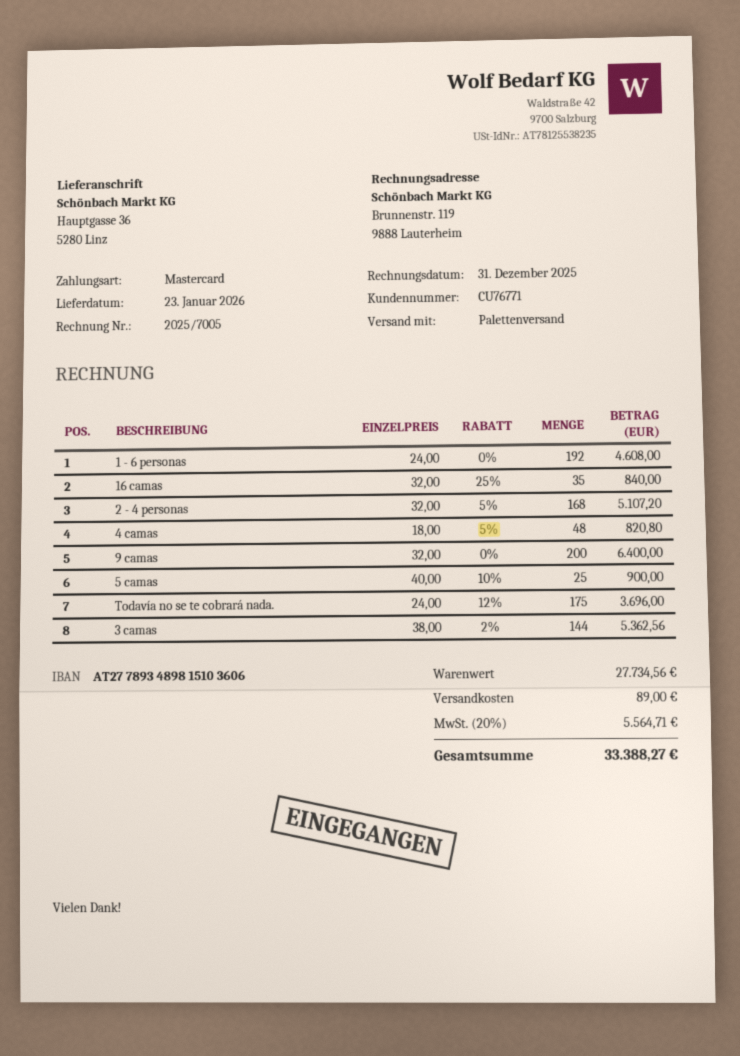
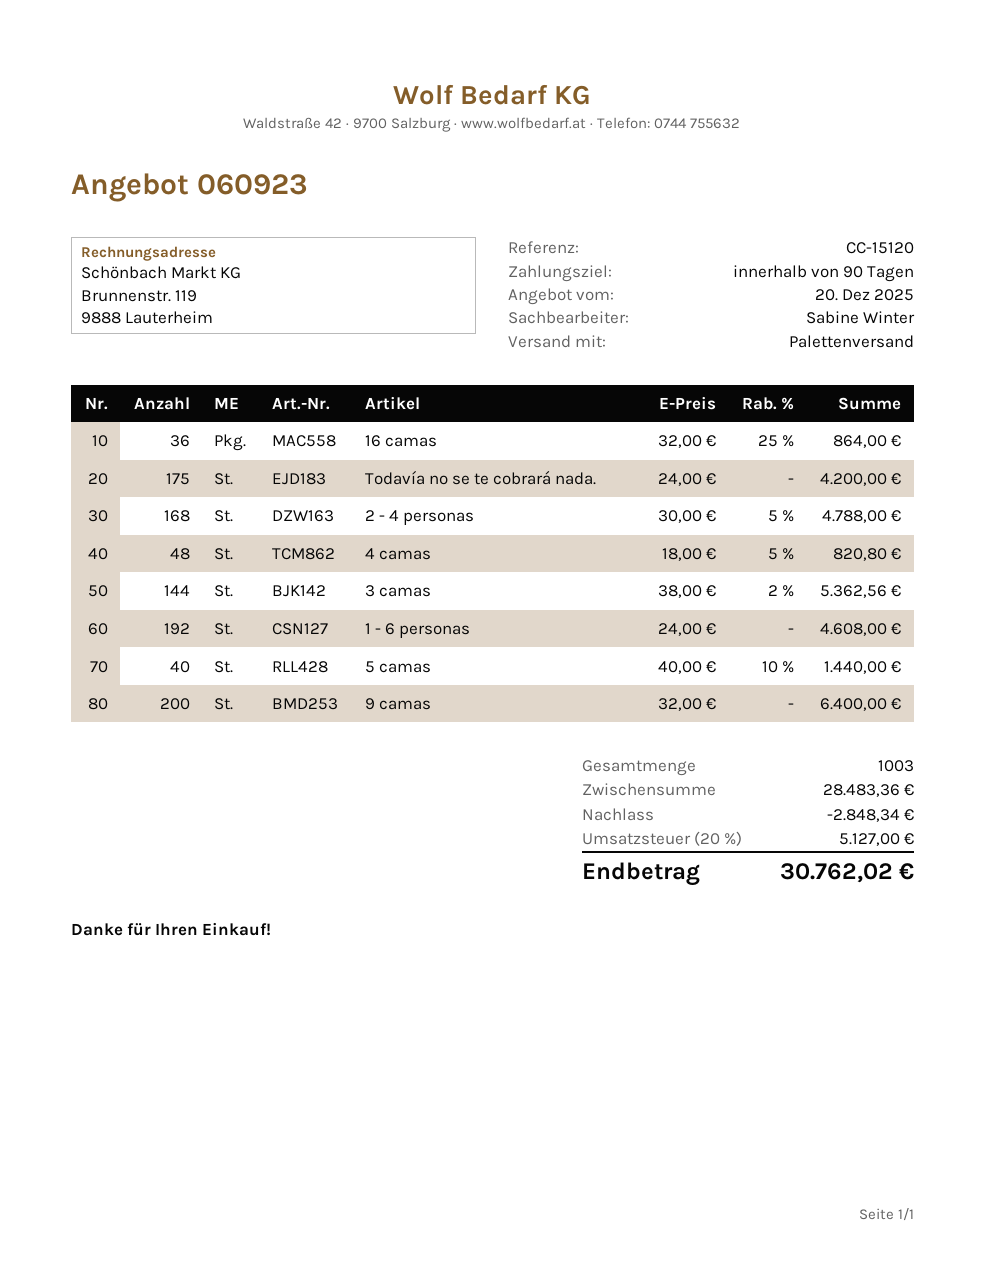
16 camas: 35 x 32.00 - 25% = 840.00 -> 36 x 32.00 - 25% = 864.00
2 - 4 personas: 168 x 32.00 - 5% = 5107.20 -> 168 x 30.00 - 5% = 4788.00
5 camas: 25 x 40.00 - 10% = 900.00 -> 40 x 40.00 - 10% = 1440.00
Todavía no se te cobrará nada.: 175 x 24.00 - 12% = 3696.00 -> 175 x 24.00 = 4200.00
subtotal: 27734.56 -> 28483.36
discount: none -> 2848.34
shipping: 89.00 -> none
tax: 20% = 5564.71 -> 20% = 5127.00
total: 33388.27 -> 30762.02

